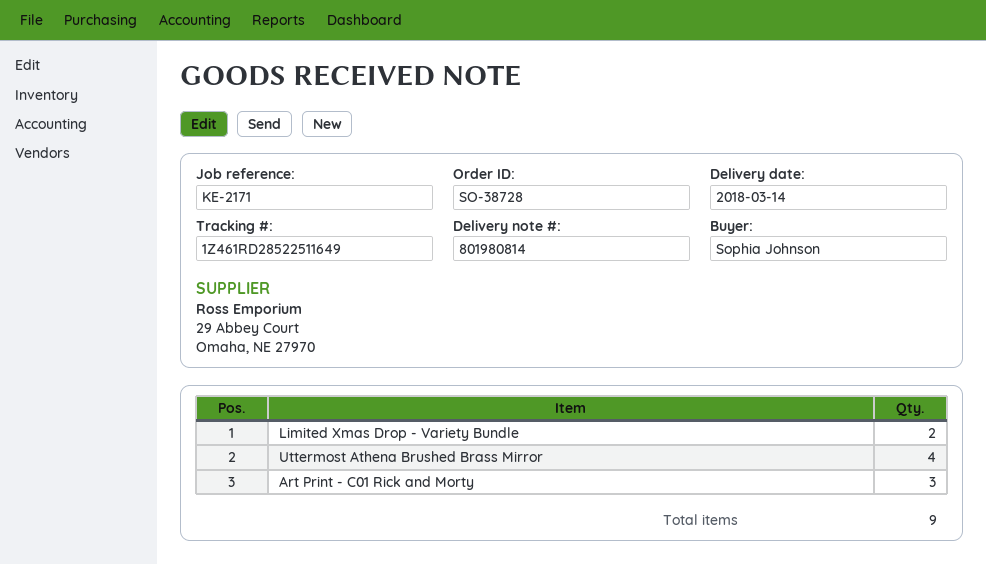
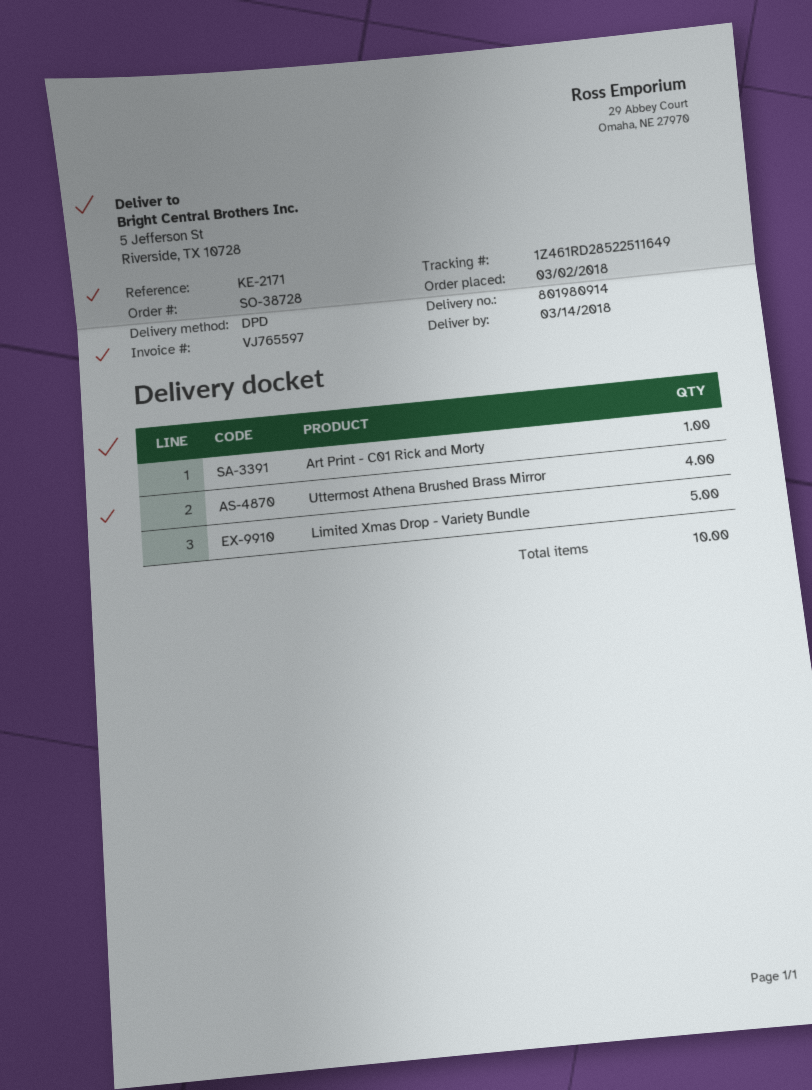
delivery note number: 801980814 -> 801980914
Limited Xmas Drop - Variety Bundle: 2 -> 5
Art Print - C01 Rick and Morty: 3 -> 1
total quantity: 9 -> 10

